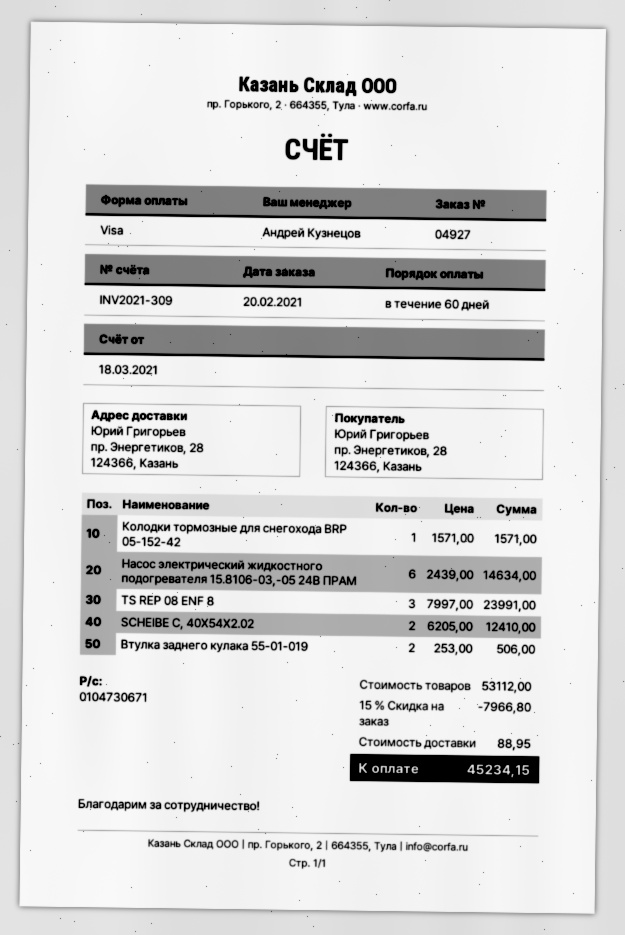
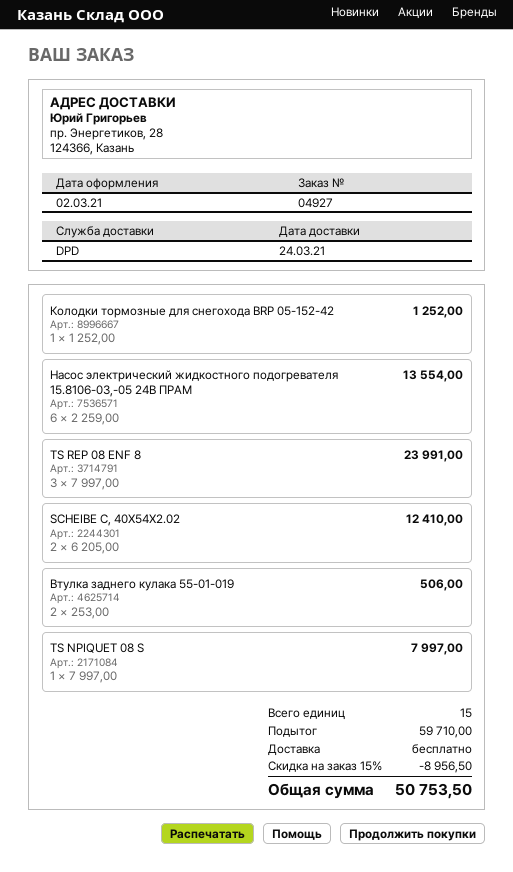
order date: 2021-02-20 -> 2021-03-02
Колодки тормозные для снегохода BRP 05-152-42: 1 x 1571.00 = 1571.00 -> 1 x 1252.00 = 1252.00
Насос электрический жидкостного подогревателя 15.8106-03,-05 24В ПРАМ: 6 x 2439.00 = 14634.00 -> 6 x 2259.00 = 13554.00
TS NPIQUET 08 S: none -> 1 x 7997.00 = 7997.00
subtotal: 53112.00 -> 59710.00
discount: 15% = 7966.80 -> 15% = 8956.50
shipping: 88.95 -> 0.00
total: 45234.15 -> 50753.50

